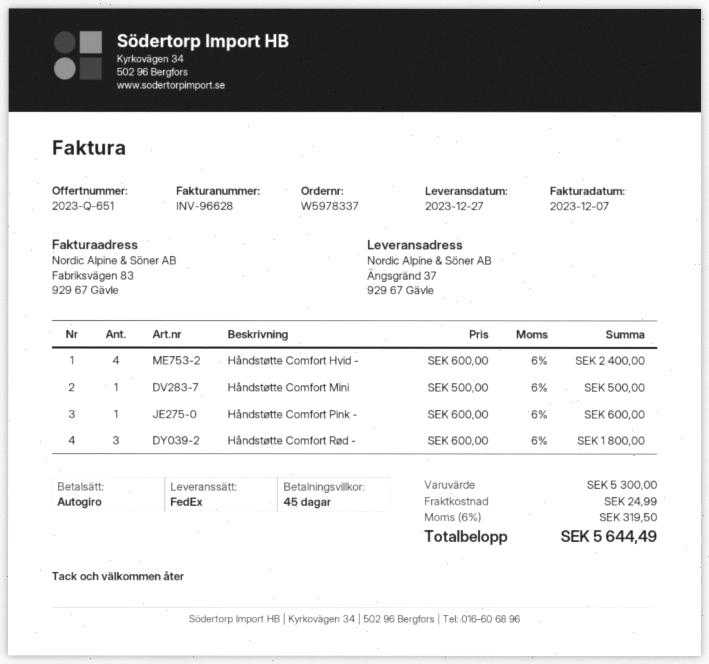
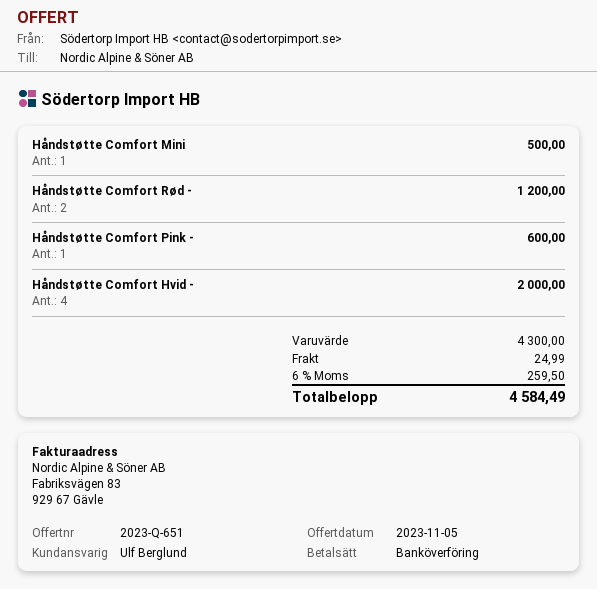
payment method: direct debit -> bank transfer
Håndstøtte Comfort Hvid -: 4 for 2400.00 -> 4 for 2000.00
Håndstøtte Comfort Rød -: 3 for 1800.00 -> 2 for 1200.00
subtotal: 5300.00 -> 4300.00
tax: 6% = 319.50 -> 6% = 259.50
total: 5644.49 -> 4584.49

